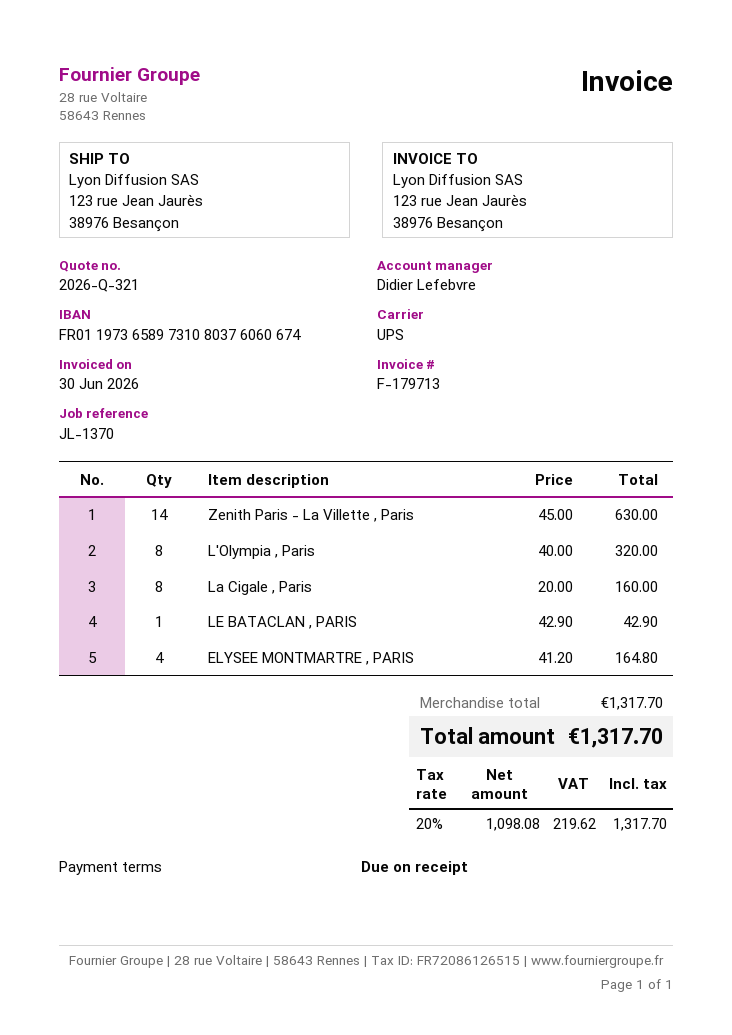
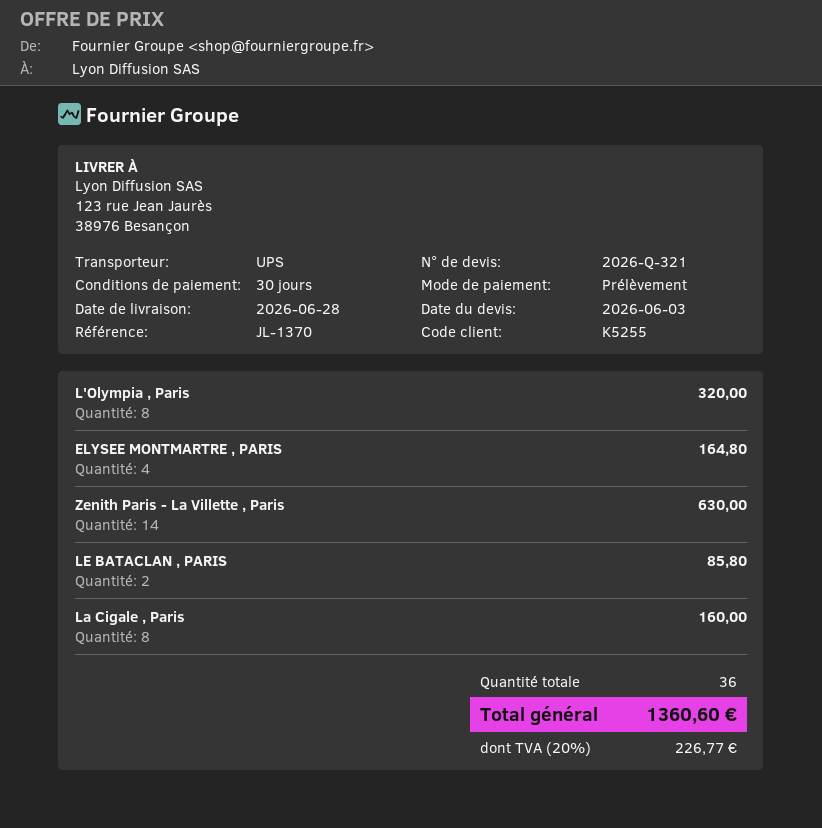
payment terms: on receipt -> 30 days
LE BATACLAN , PARIS: 1 for 42.90 -> 2 for 85.80
tax: 20% = 219.62 -> 20% = 226.77
total: 1317.70 -> 1360.60

